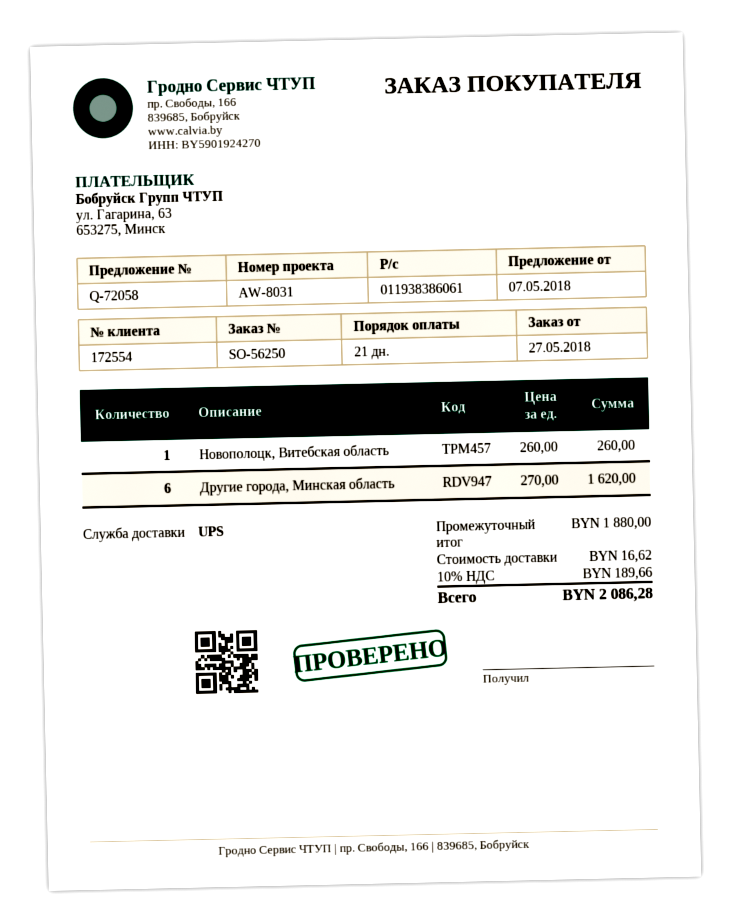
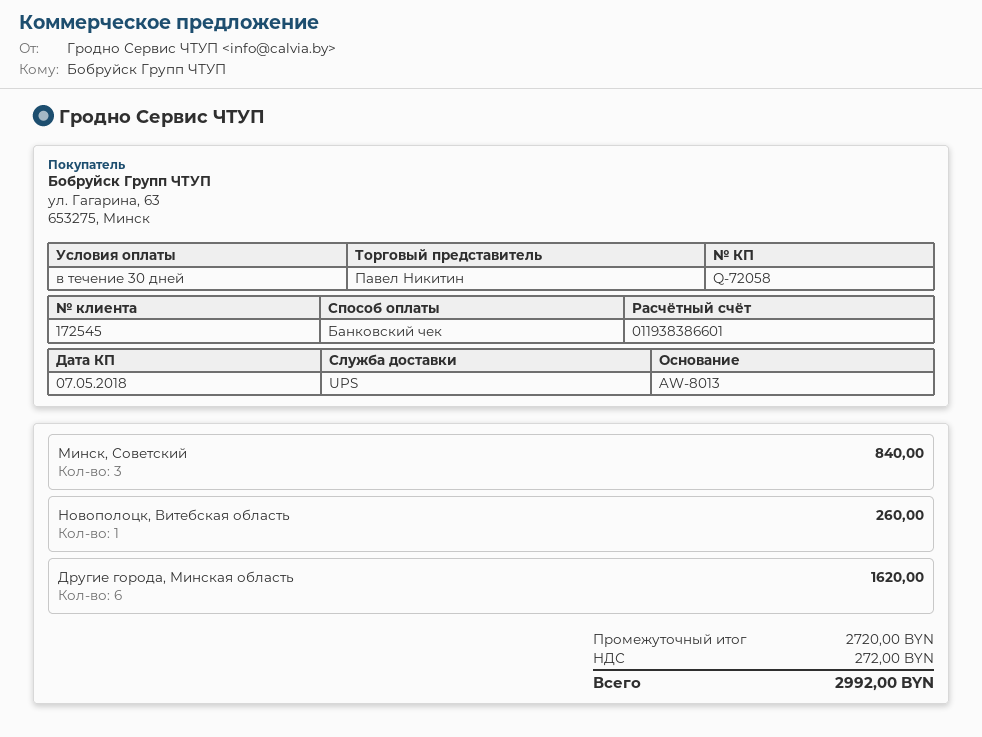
payment terms: 21 days -> 30 days
customer number: 172554 -> 172545
reference: AW-8031 -> AW-8013
bank account: 011938386061 -> 011938386601
Минск, Советский: none -> 3 for 840.00
subtotal: 1880.00 -> 2720.00
shipping: 16.62 -> none
tax: 189.66 -> 272.00
total: 2086.28 -> 2992.00

